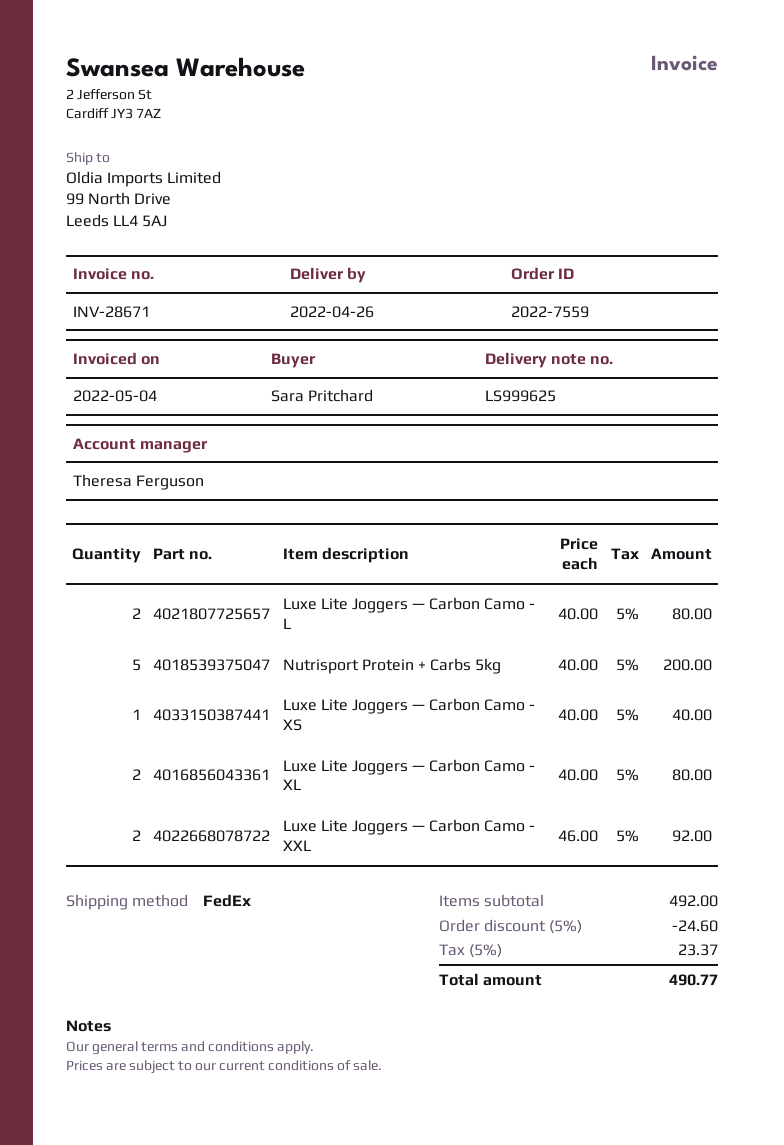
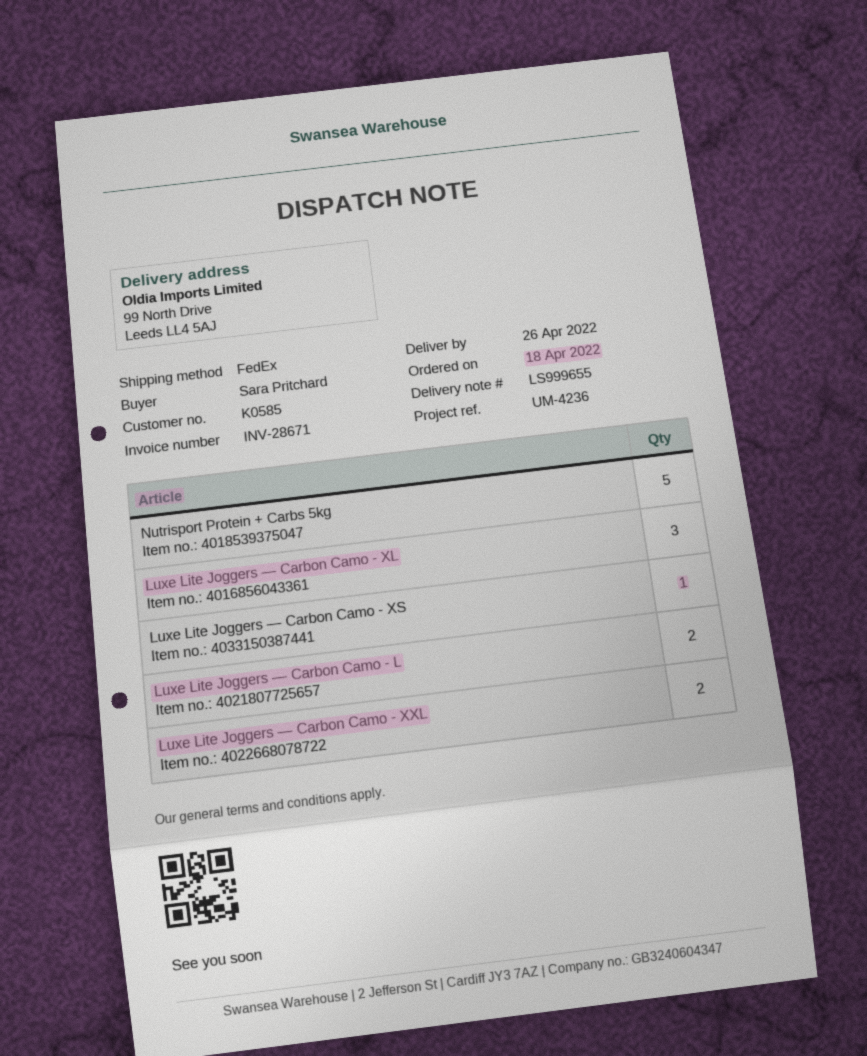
delivery note number: LS999625 -> LS999655
Luxe Lite Joggers — Carbon Camo - XL: 2 -> 3

